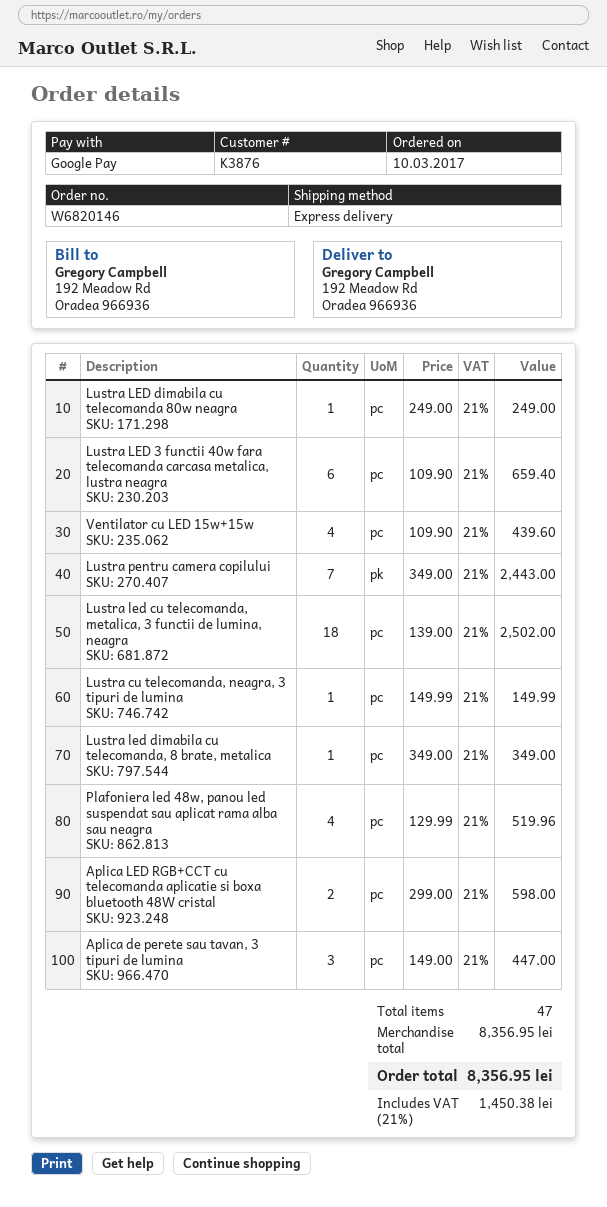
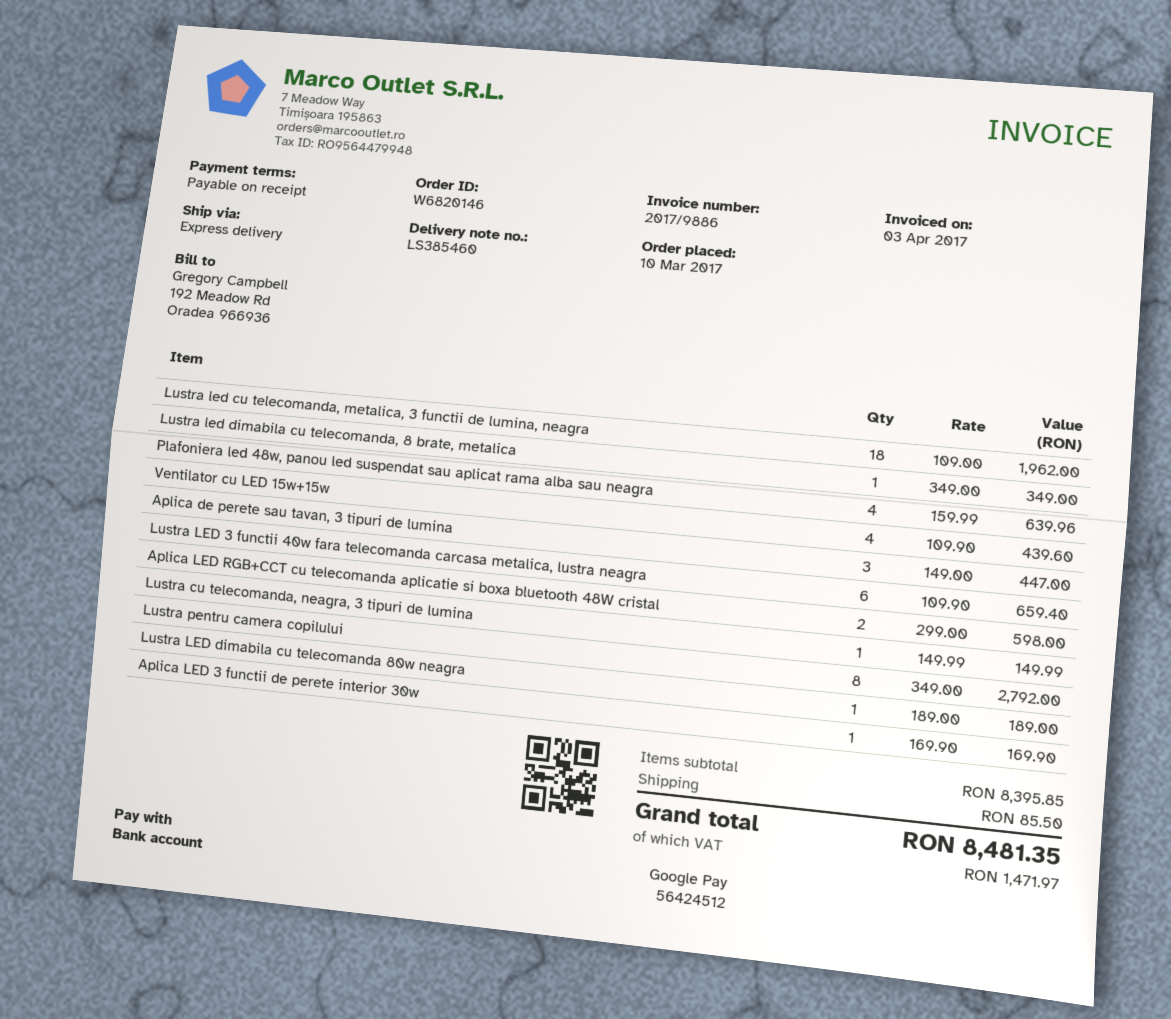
Lustra LED dimabila cu telecomanda 80w neagra: 1 x 249.00 = 249.00 -> 1 x 189.00 = 189.00
Lustra pentru camera copilului: 7 x 349.00 = 2443.00 -> 8 x 349.00 = 2792.00
Lustra led cu telecomanda, metalica, 3 functii de lumina, neagra: 18 x 139.00 = 2502.00 -> 18 x 109.00 = 1962.00
Plafoniera led 48w, panou led suspendat sau aplicat rama alba sau neagra: 4 x 129.99 = 519.96 -> 4 x 159.99 = 639.96
Aplica LED 3 functii de perete interior 30w: none -> 1 x 169.90 = 169.90
subtotal: 8356.95 -> 8395.85
shipping: none -> 85.50
tax: 1450.38 -> 1471.97
total: 8356.95 -> 8481.35

